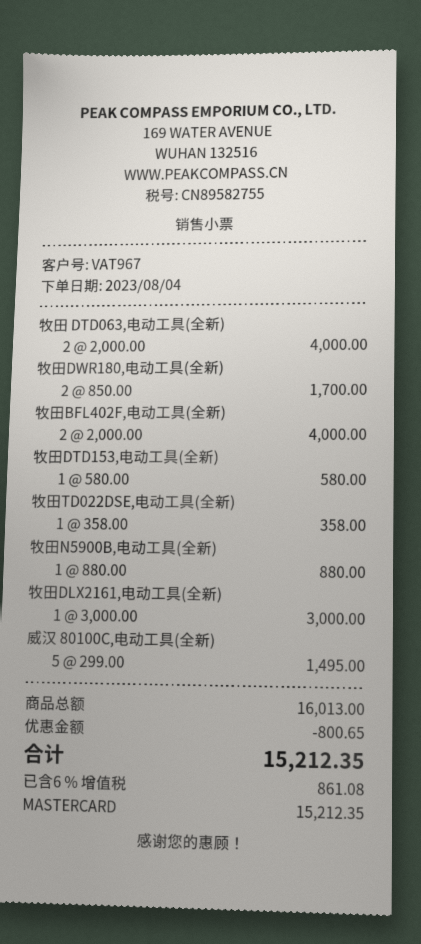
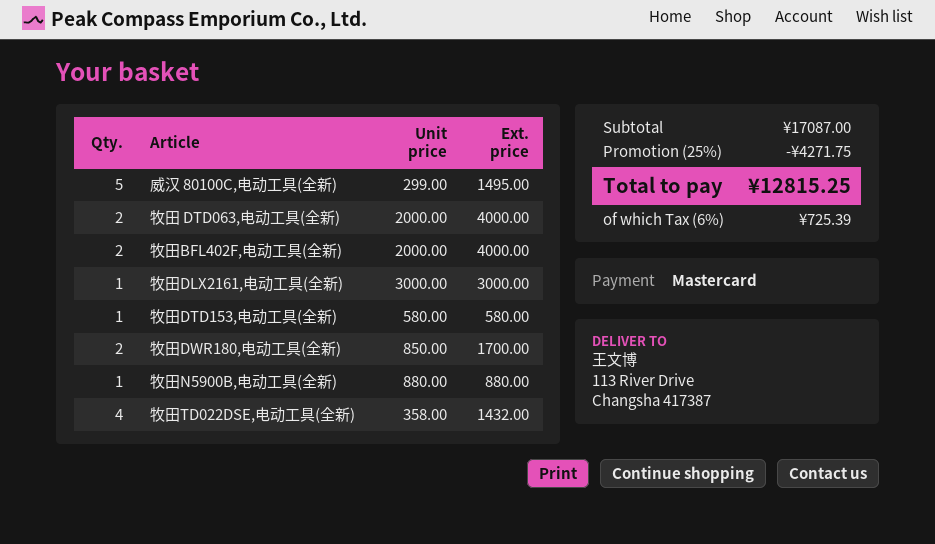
牧田TD022DSE,电动工具(全新): 1 x 358.00 = 358.00 -> 4 x 358.00 = 1432.00
subtotal: 16013.00 -> 17087.00
discount: 800.65 -> 4271.75
tax: 6% = 861.08 -> 6% = 725.39
total: 15212.35 -> 12815.25

